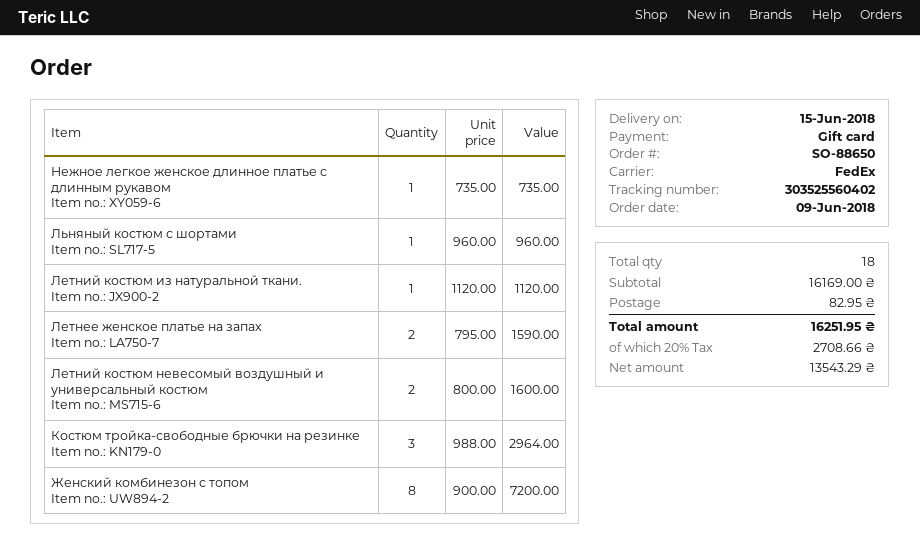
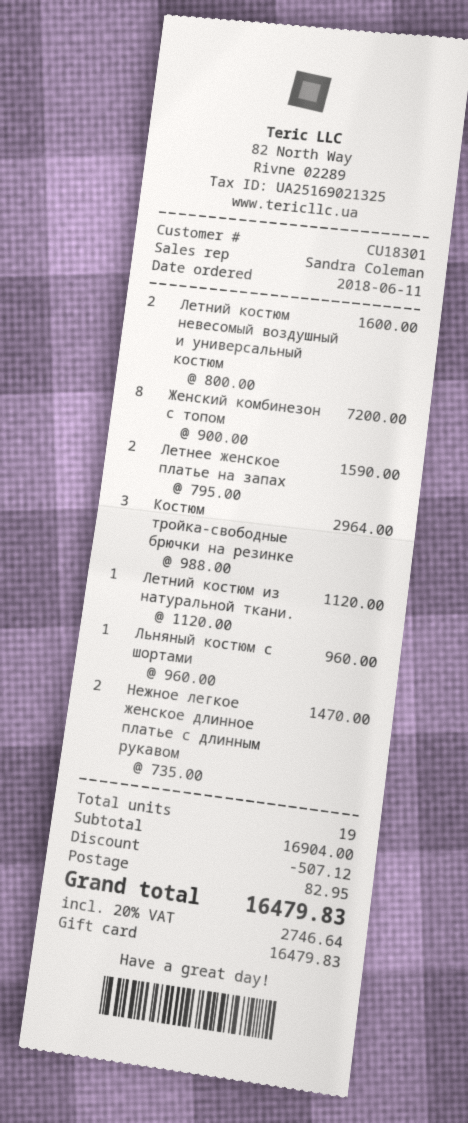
order date: 2018-06-09 -> 2018-06-11
Нежное легкое женское длинное платье с длинным рукавом: 1 x 735.00 = 735.00 -> 2 x 735.00 = 1470.00
total quantity: 18 -> 19
subtotal: 16169.00 -> 16904.00
discount: none -> 507.12
tax: 20% = 2708.66 -> 20% = 2746.64
total: 16251.95 -> 16479.83

